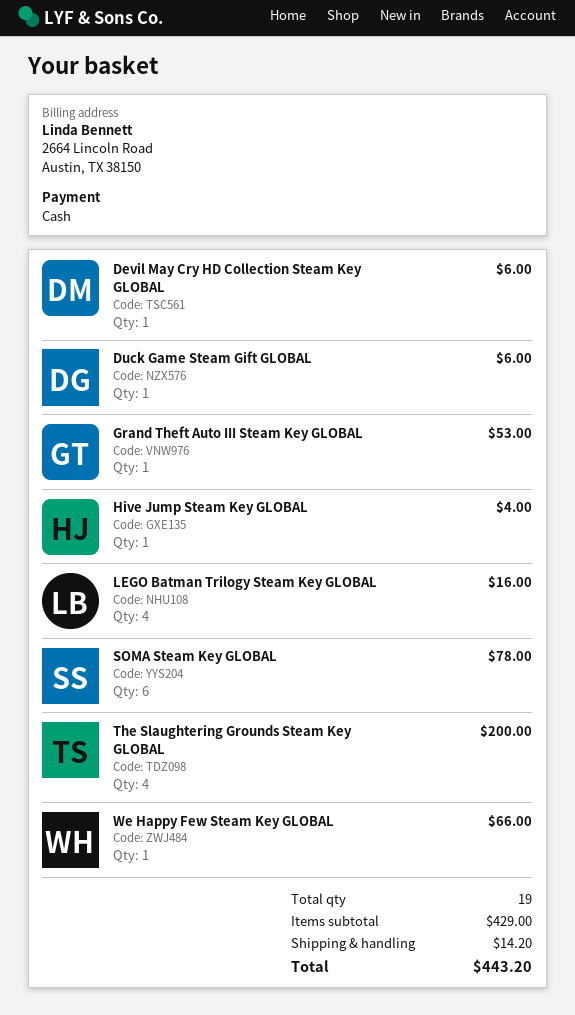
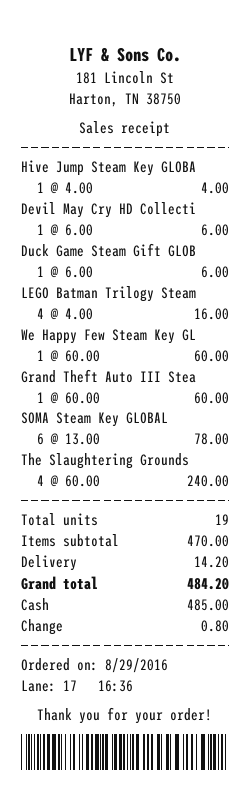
Grand Theft Auto III Steam Key GLOBAL: 1 for 53.00 -> 1 for 60.00
The Slaughtering Grounds Steam Key GLOBAL: 4 for 200.00 -> 4 for 240.00
We Happy Few Steam Key GLOBAL: 1 for 66.00 -> 1 for 60.00
subtotal: 429.00 -> 470.00
total: 443.20 -> 484.20

